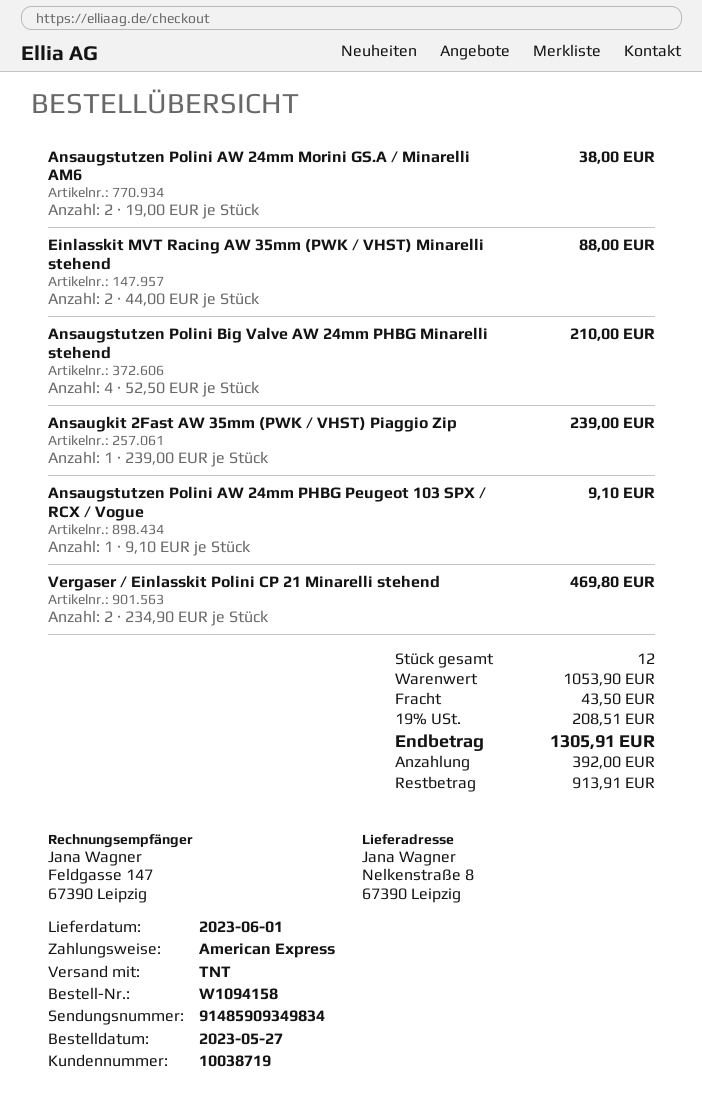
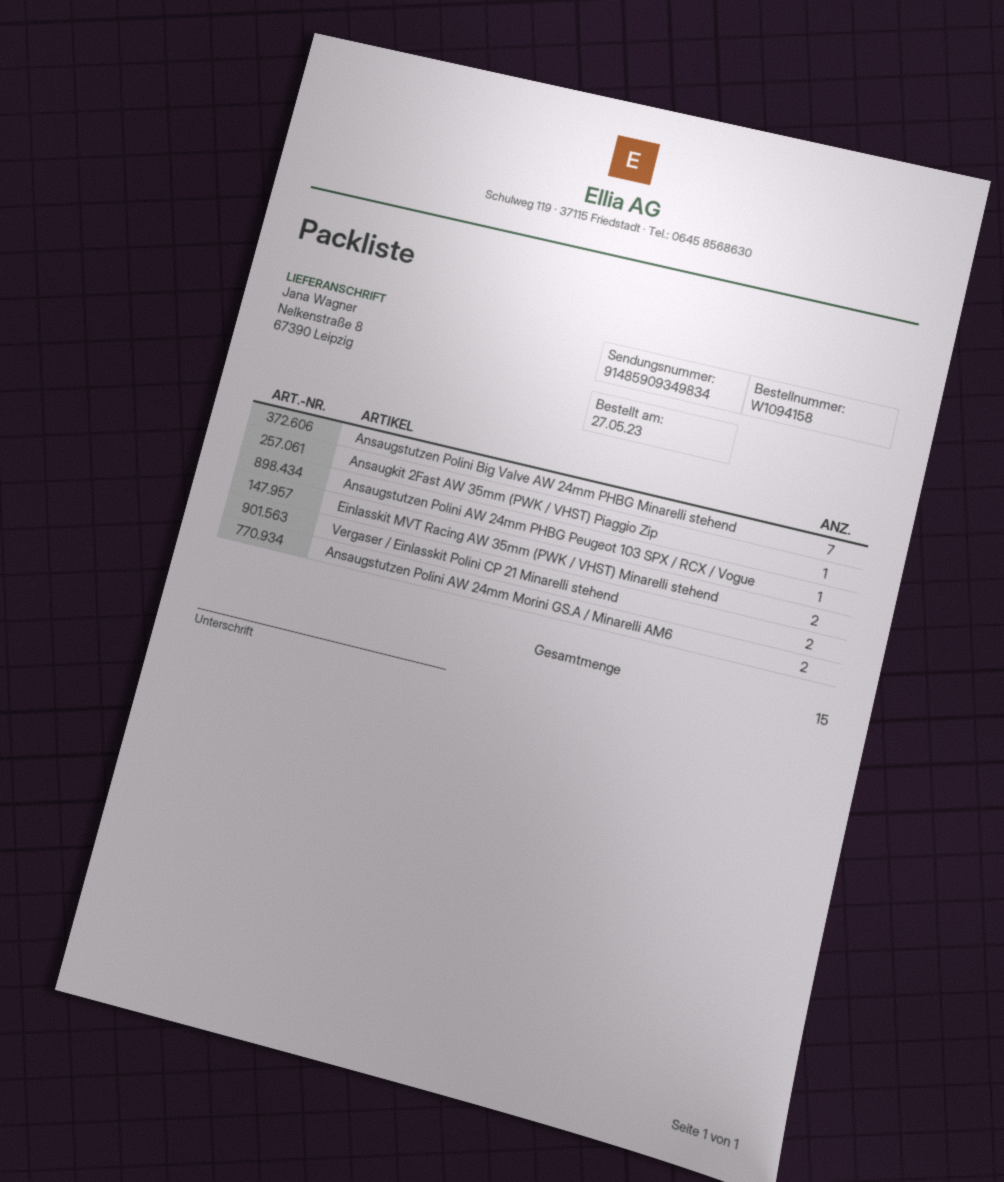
Ansaugstutzen Polini Big Valve AW 24mm PHBG Minarelli stehend: 4 -> 7
total quantity: 12 -> 15

